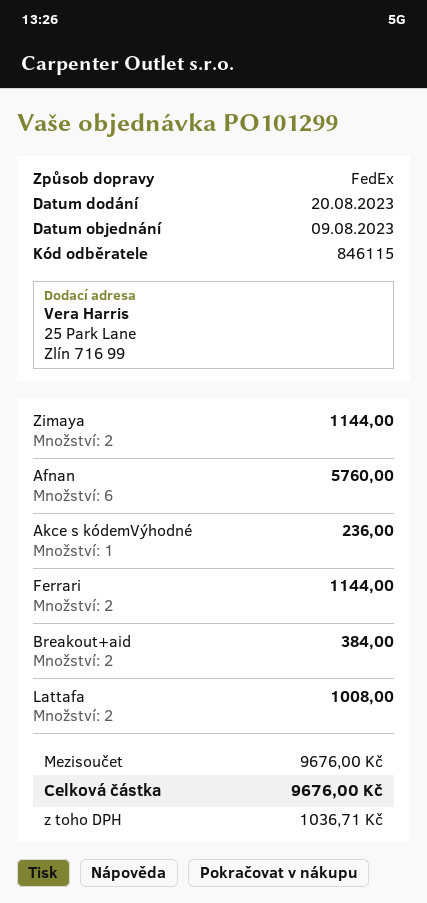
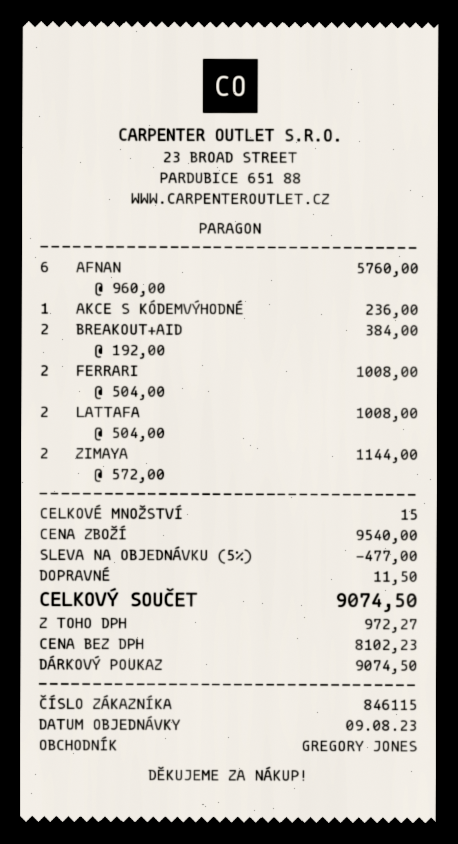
Ferrari: 2 for 1144.00 -> 2 for 1008.00
subtotal: 9676.00 -> 9540.00
discount: none -> 5% = 477.00
shipping: none -> 11.50
tax: 1036.71 -> 972.27
total: 9676.00 -> 9074.50

